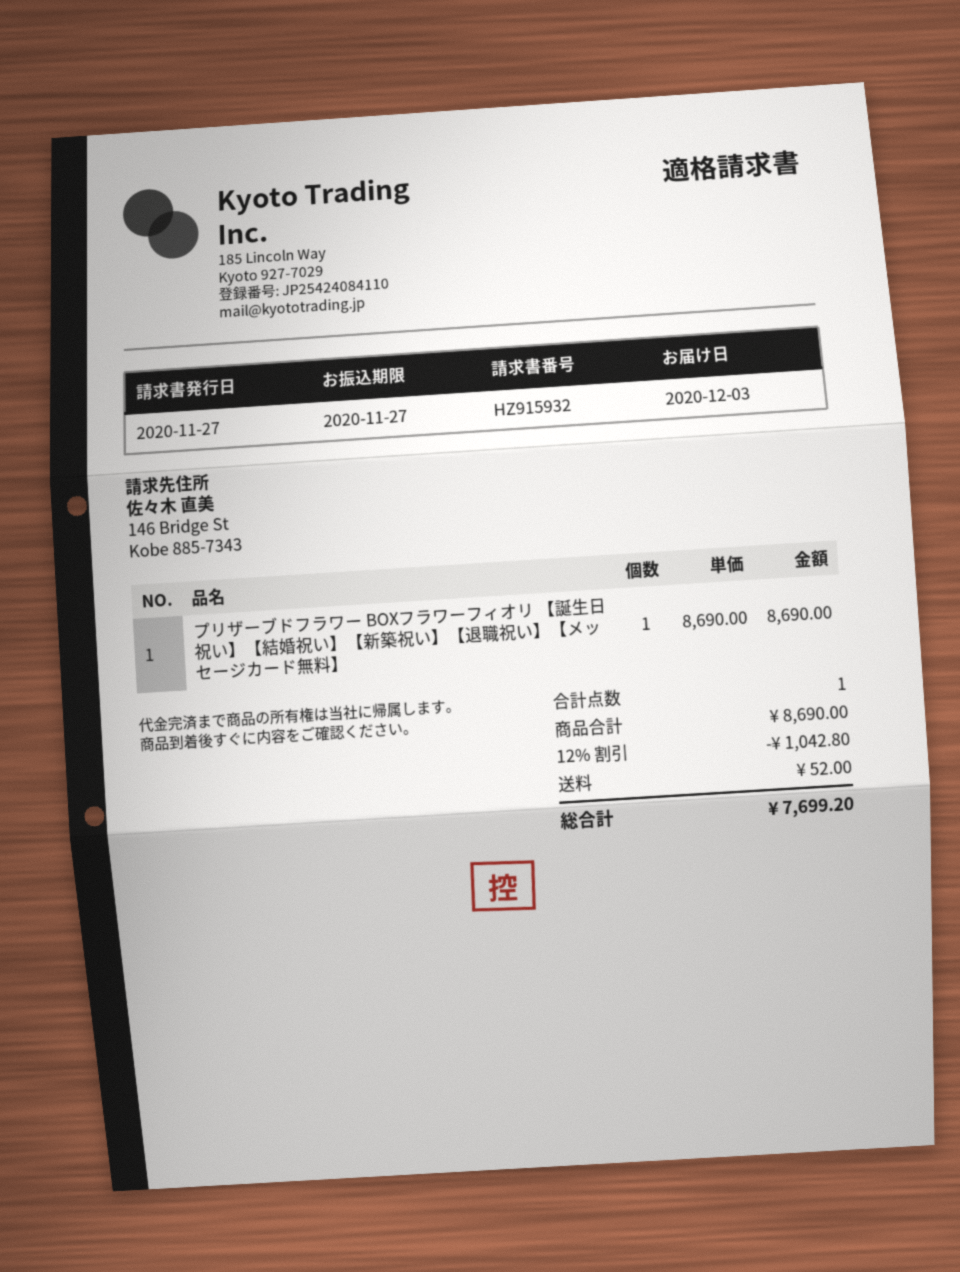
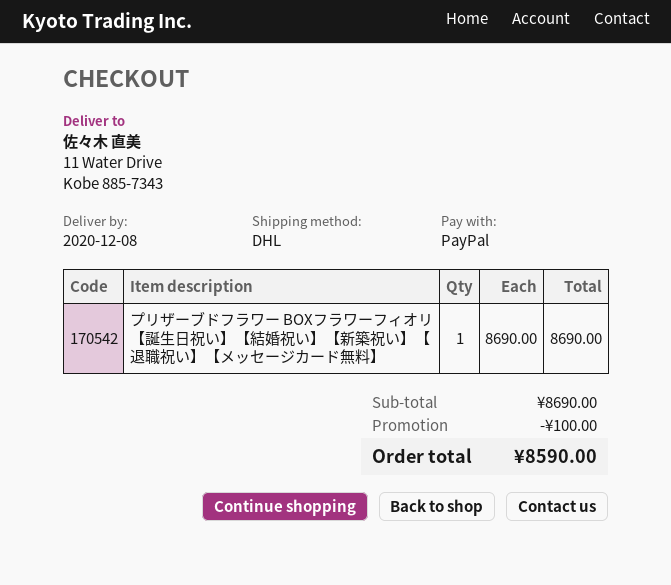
delivery date: 2020-12-03 -> 2020-12-08
discount: 1042.80 -> 100.00
shipping: 52.00 -> none
total: 7699.20 -> 8590.00

